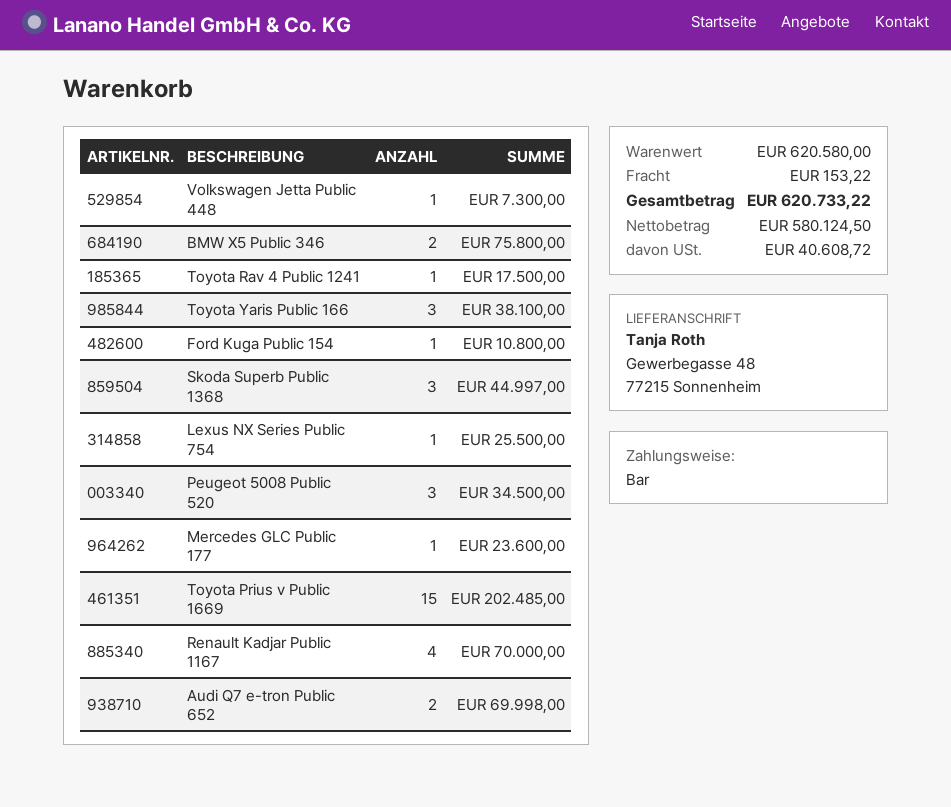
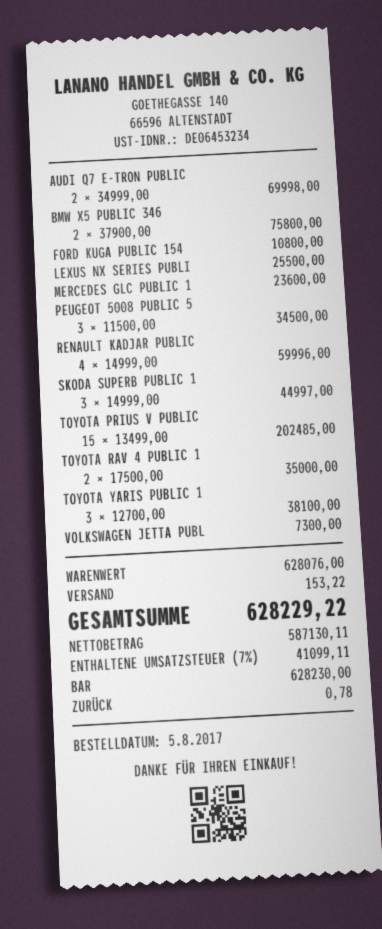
Toyota Rav 4 Public 1241: 1 for 17500.00 -> 2 for 35000.00
Renault Kadjar Public 1167: 4 for 70000.00 -> 4 for 59996.00
subtotal: 620580.00 -> 628076.00
net: 580124.50 -> 587130.11
tax: 40608.72 -> 41099.11
total: 620733.22 -> 628229.22

